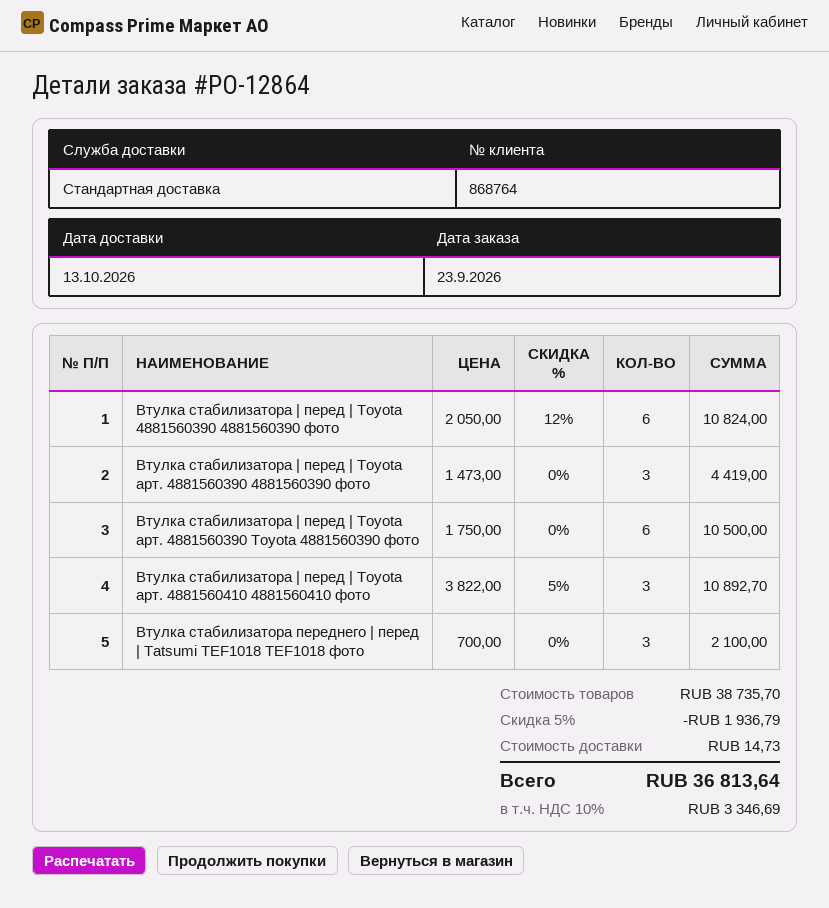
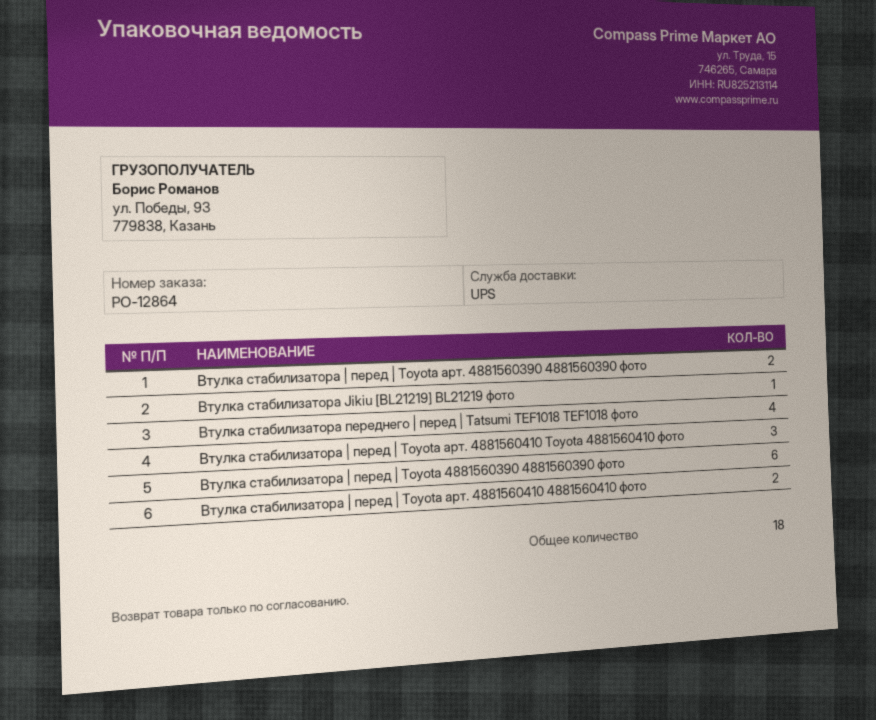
shipping method: standard -> UPS
Втулка стабилизатора | перед | Toyota арт. 4881560390 4881560390 фото: 3 -> 2
Втулка стабилизатора | перед | Toyota арт. 4881560390 Toyota 4881560390 фото: 6 -> none
Втулка стабилизатора | перед | Toyota арт. 4881560410 4881560410 фото: 3 -> 2
Втулка стабилизатора переднего | перед | Tatsumi TEF1018 TEF1018 фото: 3 -> 4
Втулка стабилизатора Jikiu [BL21219] BL21219 фото: none -> 1
Втулка стабилизатора | перед | Toyota арт. 4881560410 Toyota 4881560410 фото: none -> 3

